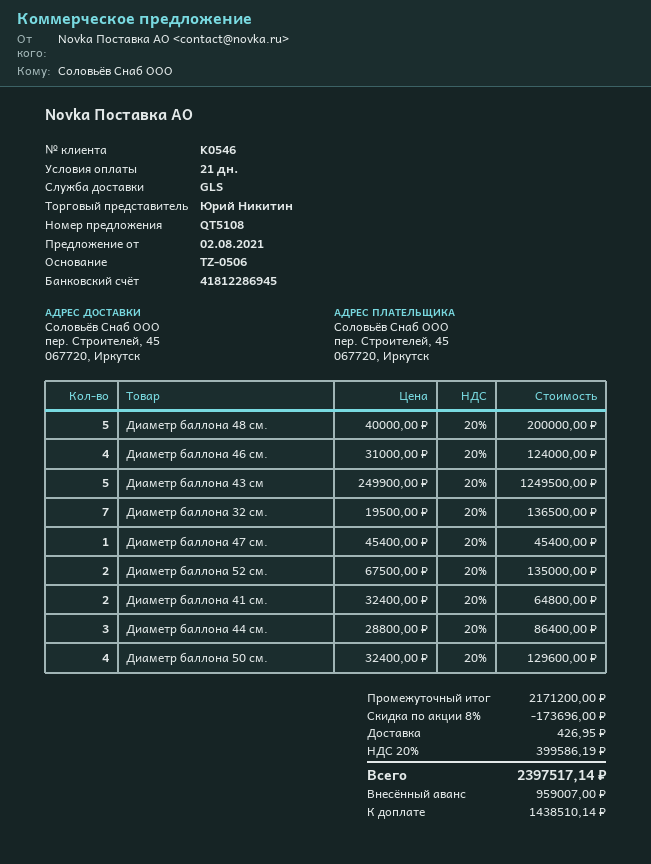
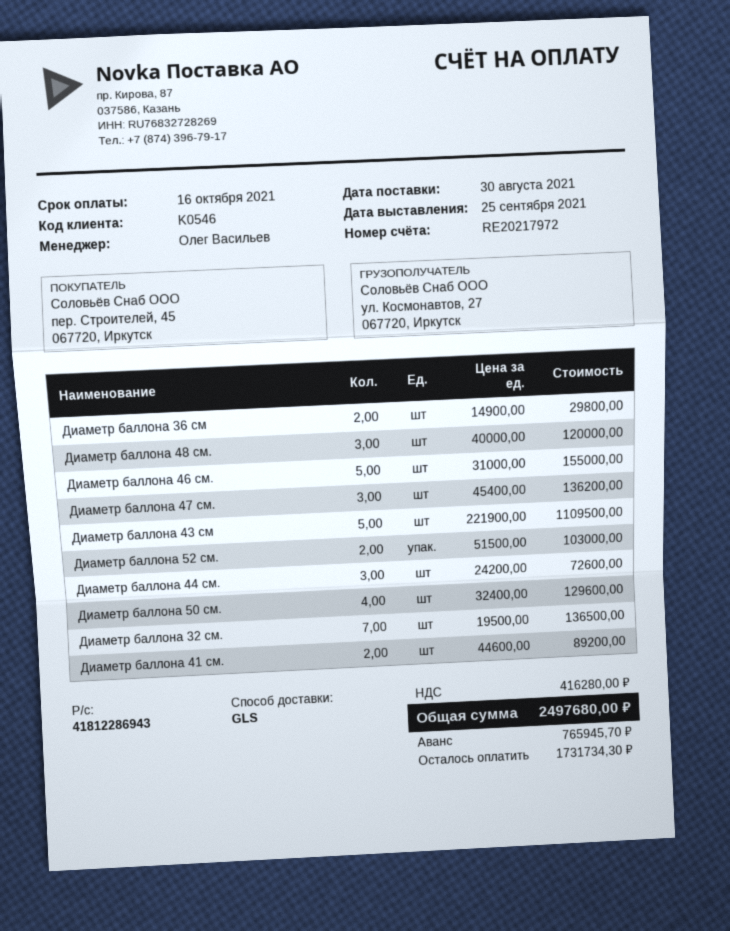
sales rep: Юрий Никитин -> Олег Васильев
bank account: 41812286945 -> 41812286943
ship to: пер. Строителей, 45, 067720, Иркутск -> ул. Космонавтов, 27, 067720, Иркутск
Диаметр баллона 48 см.: 5 x 40000.00 = 200000.00 -> 3 x 40000.00 = 120000.00
Диаметр баллона 46 см.: 4 x 31000.00 = 124000.00 -> 5 x 31000.00 = 155000.00
Диаметр баллона 43 см: 5 x 249900.00 = 1249500.00 -> 5 x 221900.00 = 1109500.00
Диаметр баллона 47 см.: 1 x 45400.00 = 45400.00 -> 3 x 45400.00 = 136200.00
Диаметр баллона 52 см.: 2 x 67500.00 = 135000.00 -> 2 x 51500.00 = 103000.00
Диаметр баллона 41 см.: 2 x 32400.00 = 64800.00 -> 2 x 44600.00 = 89200.00
Диаметр баллона 44 см.: 3 x 28800.00 = 86400.00 -> 3 x 24200.00 = 72600.00
Диаметр баллона 36 см: none -> 2 x 14900.00 = 29800.00
discount: 8% = 173696.00 -> none
shipping: 426.95 -> none
tax: 399586.19 -> 416280.00
total: 2397517.14 -> 2497680.00
deposit: 959007.00 -> 765945.70
balance: 1438510.14 -> 1731734.30

